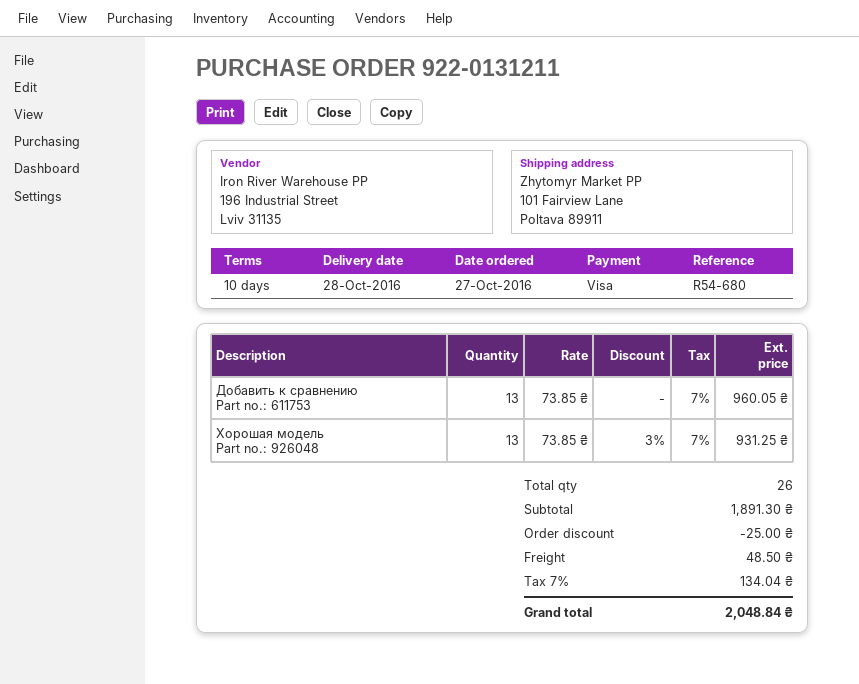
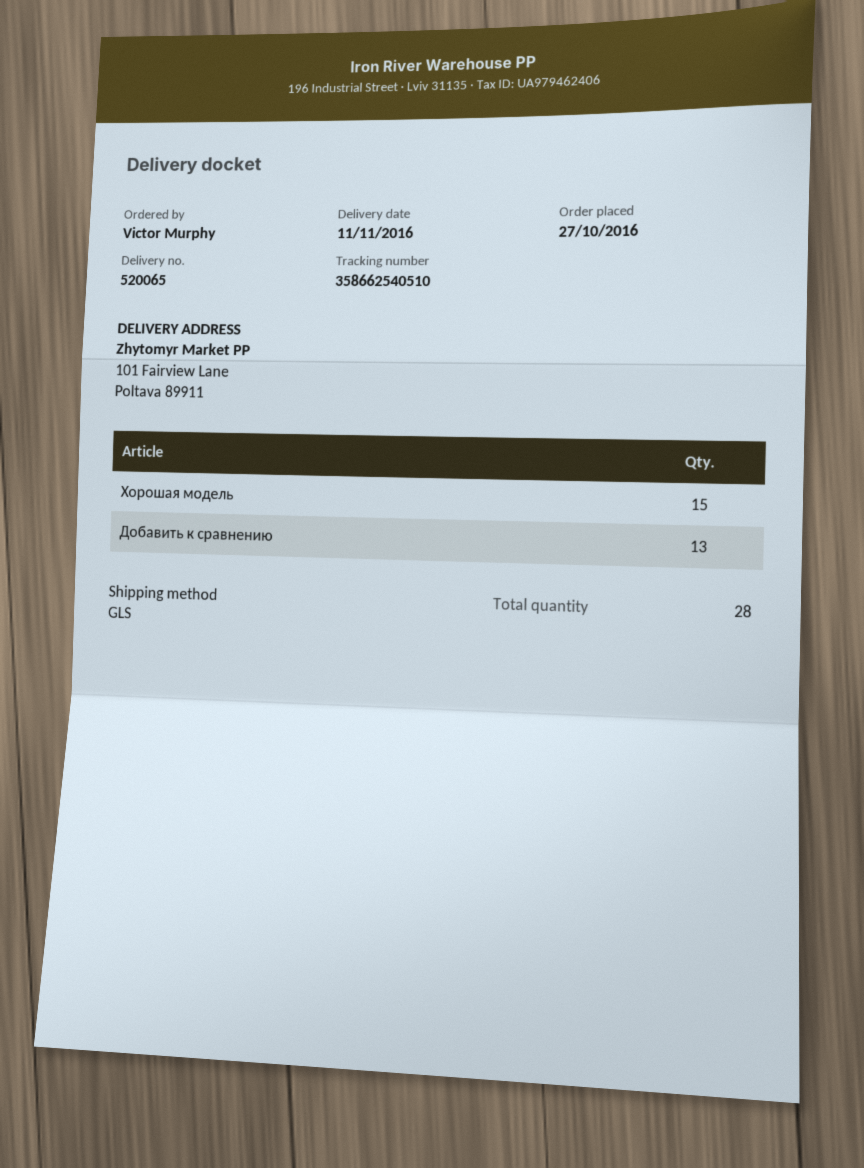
delivery date: 2016-10-28 -> 2016-11-11
Хорошая модель: 13 -> 15
total quantity: 26 -> 28

